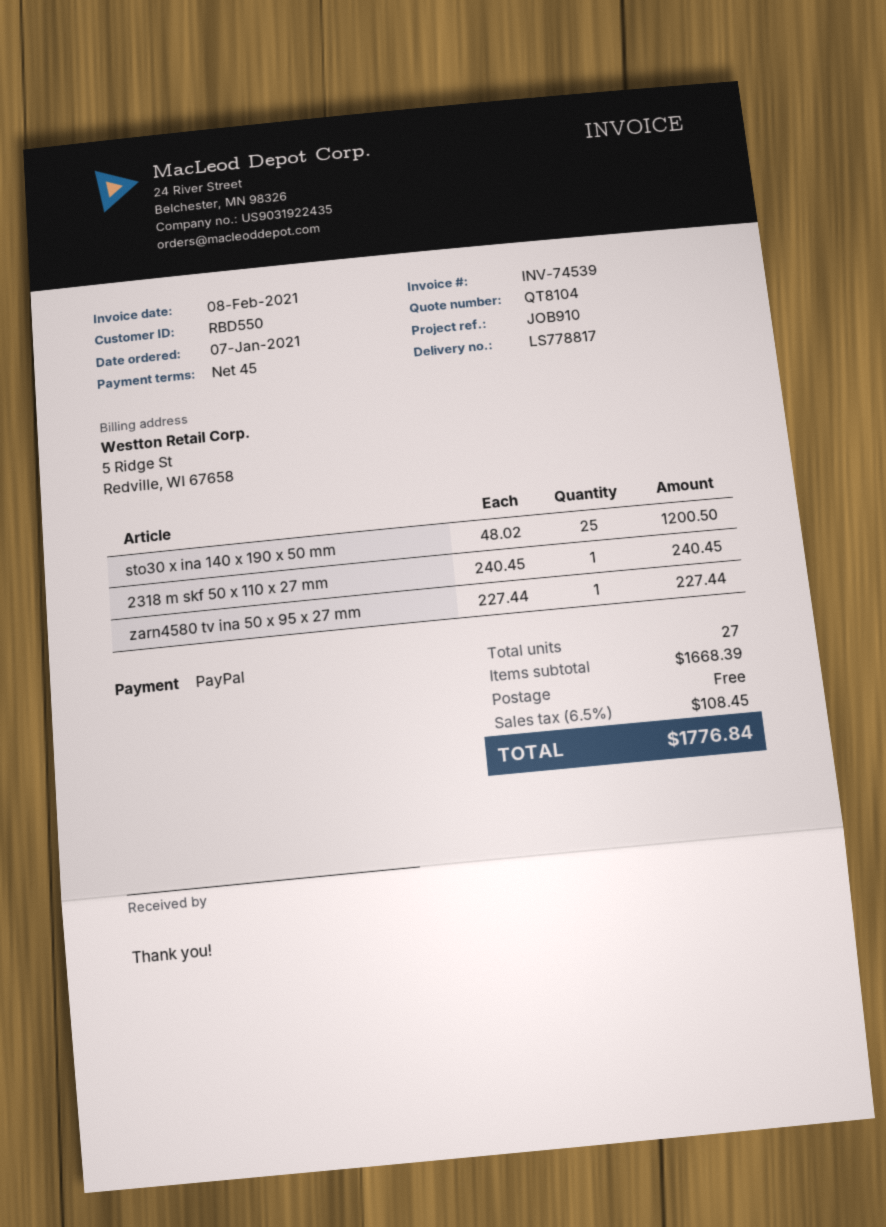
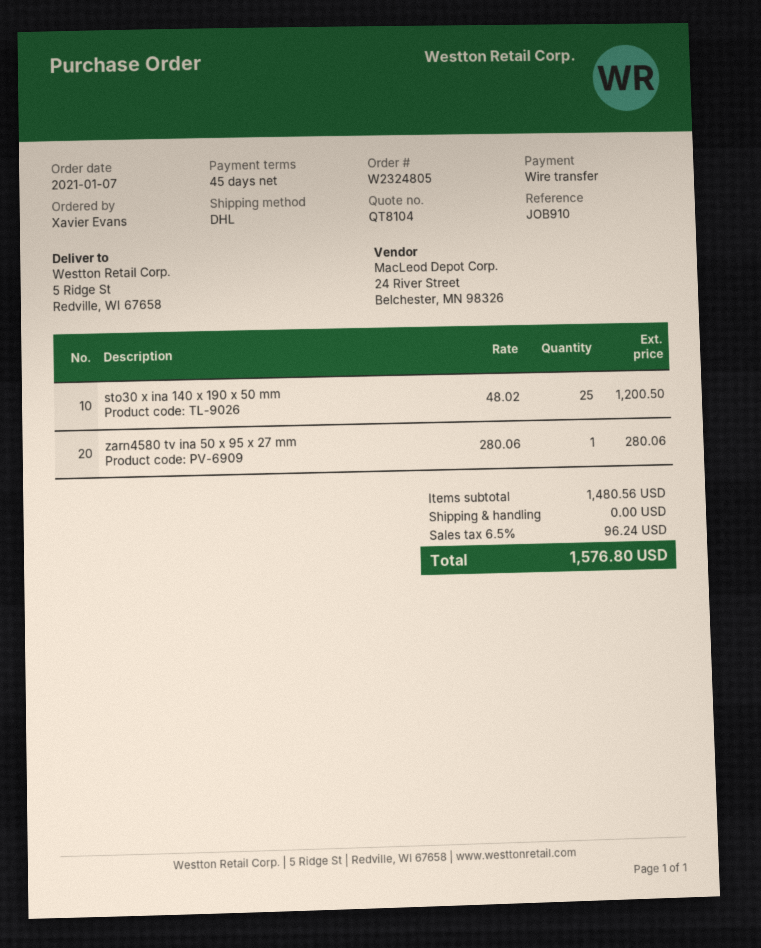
payment method: PayPal -> bank transfer
2318 m skf 50 x 110 x 27 mm: 1 x 240.45 = 240.45 -> none
zarn4580 tv ina 50 x 95 x 27 mm: 1 x 227.44 = 227.44 -> 1 x 280.06 = 280.06
subtotal: 1668.39 -> 1480.56
tax: 6.5% = 108.45 -> 6.5% = 96.24
total: 1776.84 -> 1576.80

